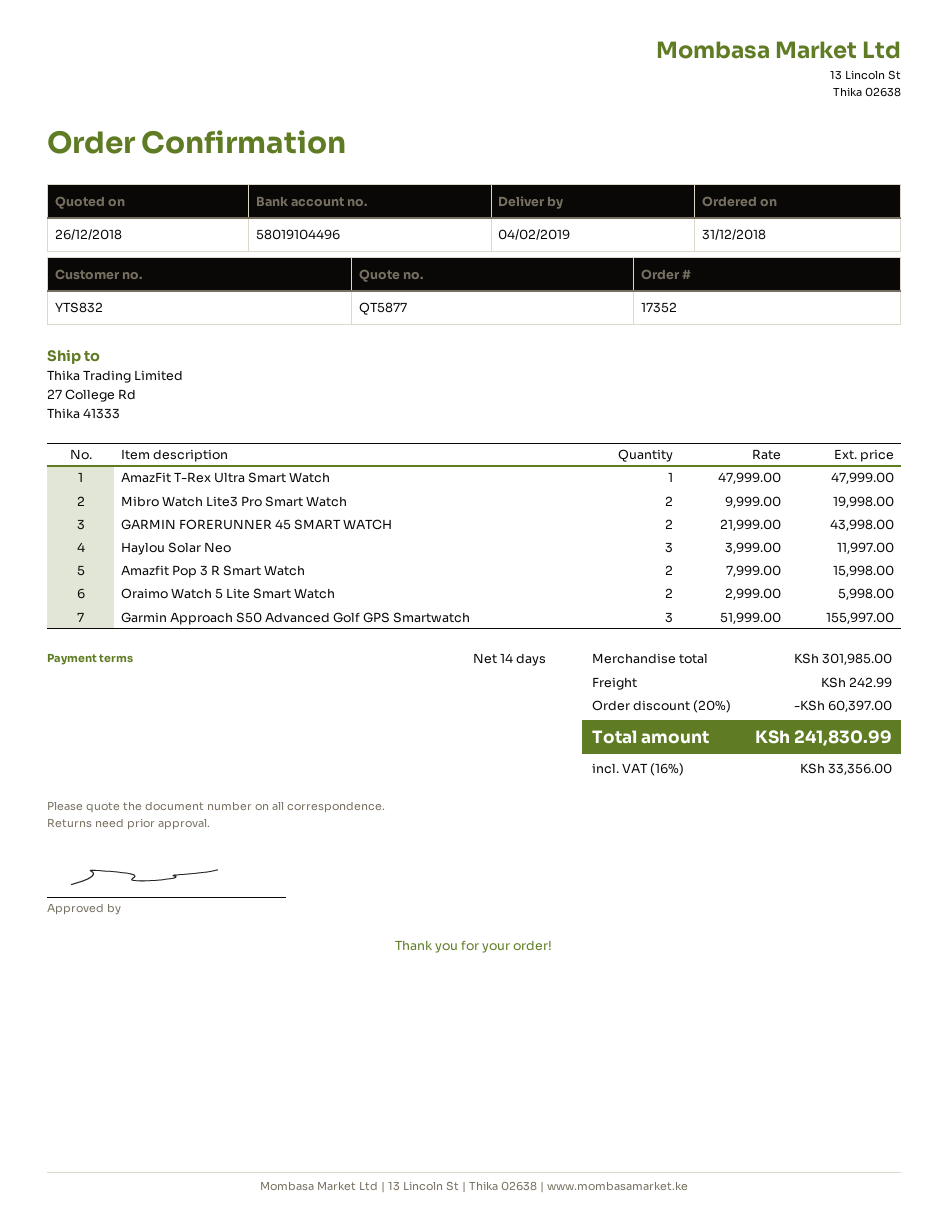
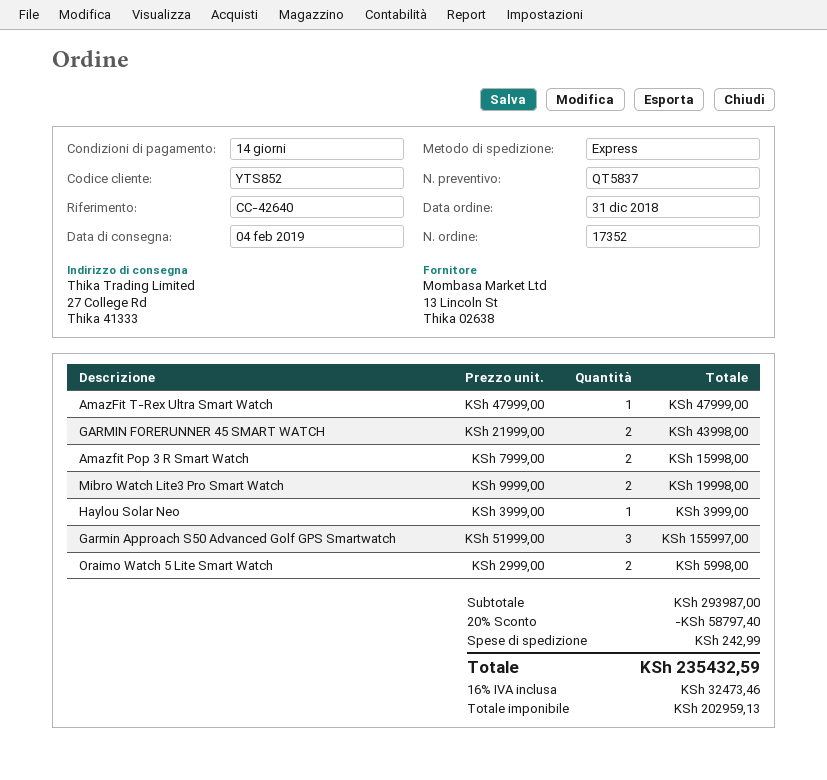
quote number: QT5877 -> QT5837
customer number: YTS832 -> YTS852
Haylou Solar Neo: 3 x 3999.00 = 11997.00 -> 1 x 3999.00 = 3999.00
subtotal: 301985.00 -> 293987.00
discount: 20% = 60397.00 -> 20% = 58797.40
tax: 16% = 33356.00 -> 16% = 32473.46
total: 241830.99 -> 235432.59

